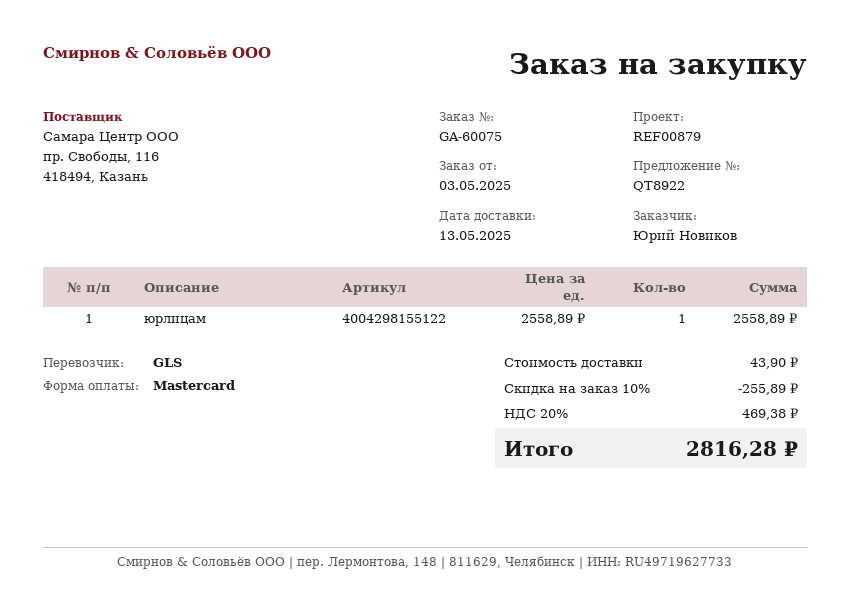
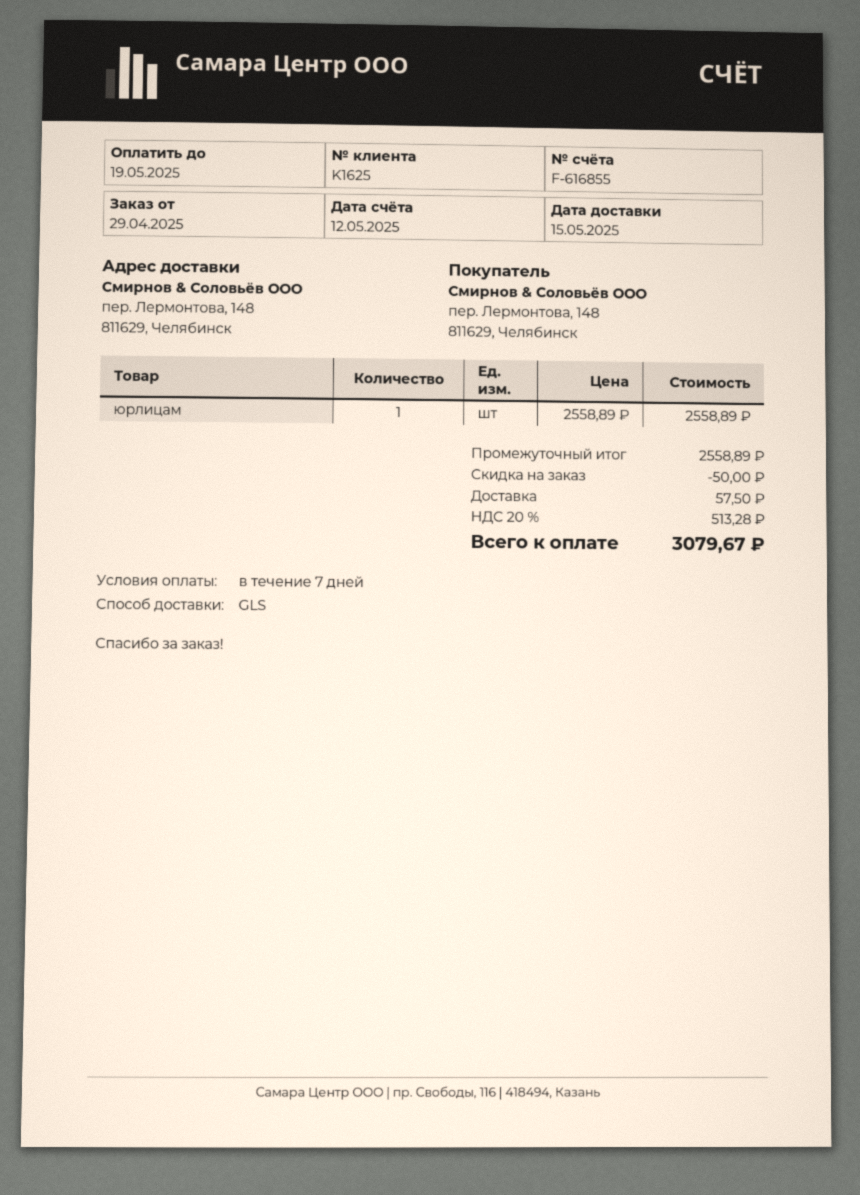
order date: 2025-05-03 -> 2025-04-29
delivery date: 2025-05-13 -> 2025-05-15
discount: 255.89 -> 50.00
shipping: 43.90 -> 57.50
tax: 20% = 469.38 -> 20% = 513.28
total: 2816.28 -> 3079.67

